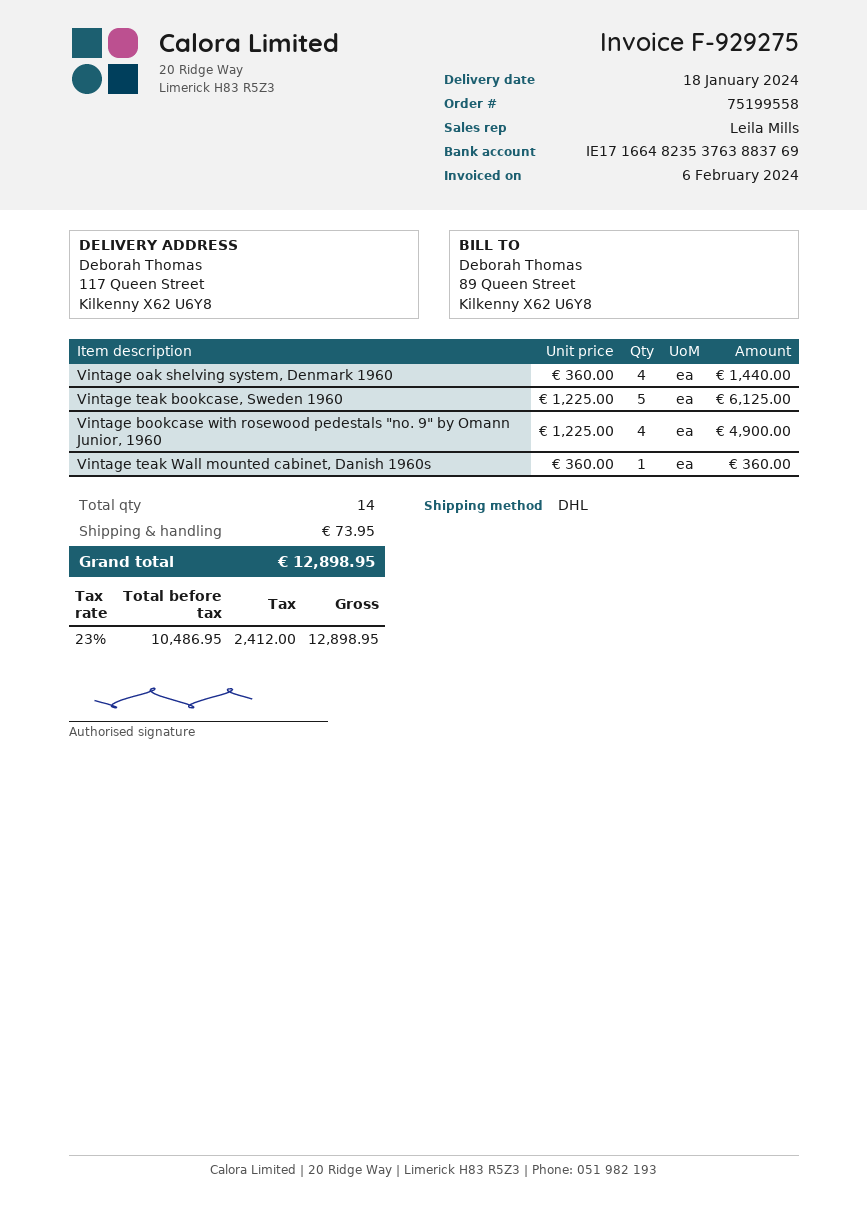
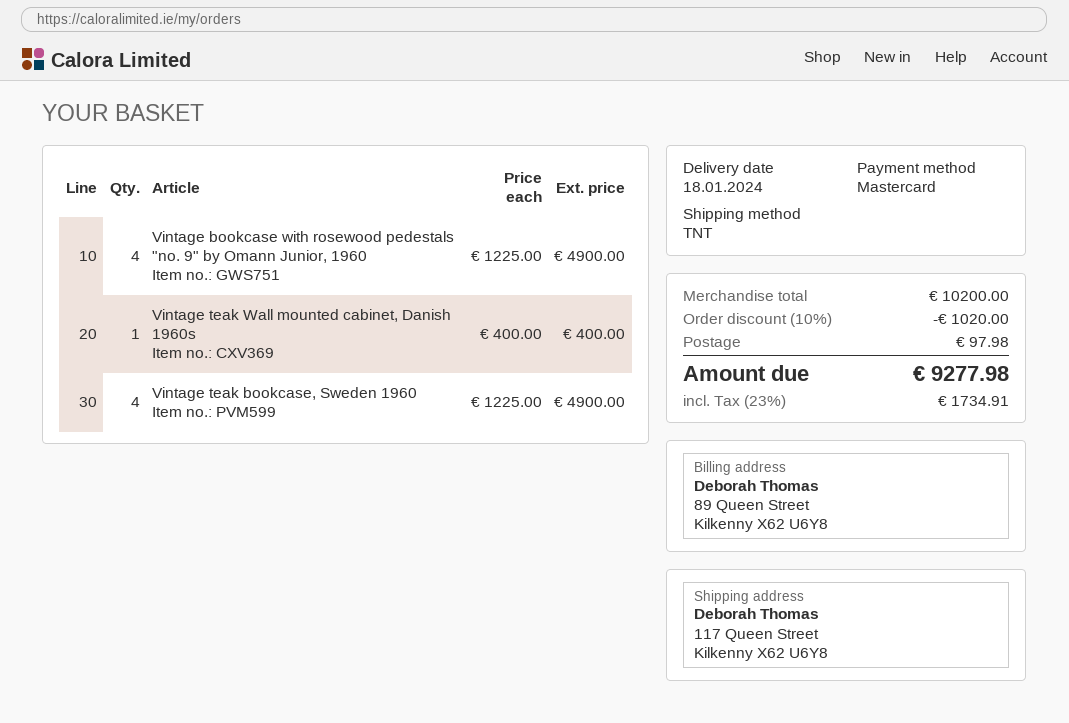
shipping method: DHL -> TNT
Vintage oak shelving system, Denmark 1960: 4 x 360.00 = 1440.00 -> none
Vintage teak bookcase, Sweden 1960: 5 x 1225.00 = 6125.00 -> 4 x 1225.00 = 4900.00
Vintage teak Wall mounted cabinet, Danish 1960s: 1 x 360.00 = 360.00 -> 1 x 400.00 = 400.00
discount: none -> 10% = 1020.00
shipping: 73.95 -> 97.98
tax: 23% = 2412.00 -> 23% = 1734.91
total: 12898.95 -> 9277.98

